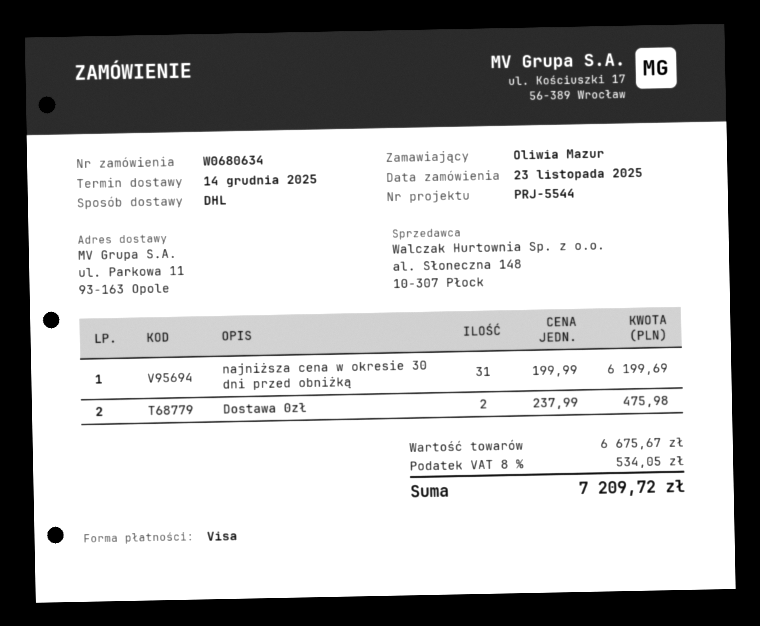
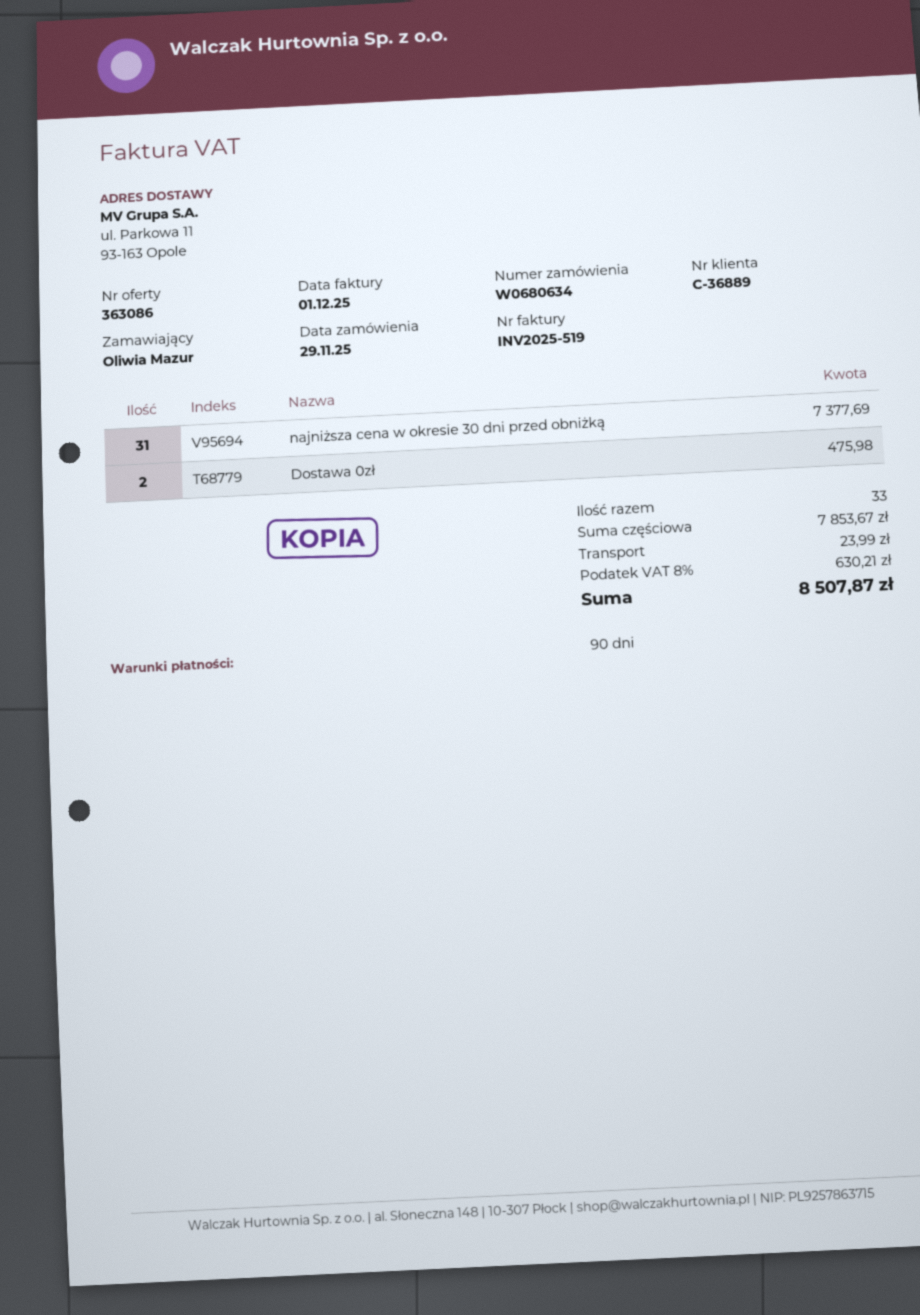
order date: 2025-11-23 -> 2025-11-29
najniższa cena w okresie 30 dni przed obniżką: 31 for 6199.69 -> 31 for 7377.69
subtotal: 6675.67 -> 7853.67
shipping: none -> 23.99
tax: 8% = 534.05 -> 8% = 630.21
total: 7209.72 -> 8507.87

